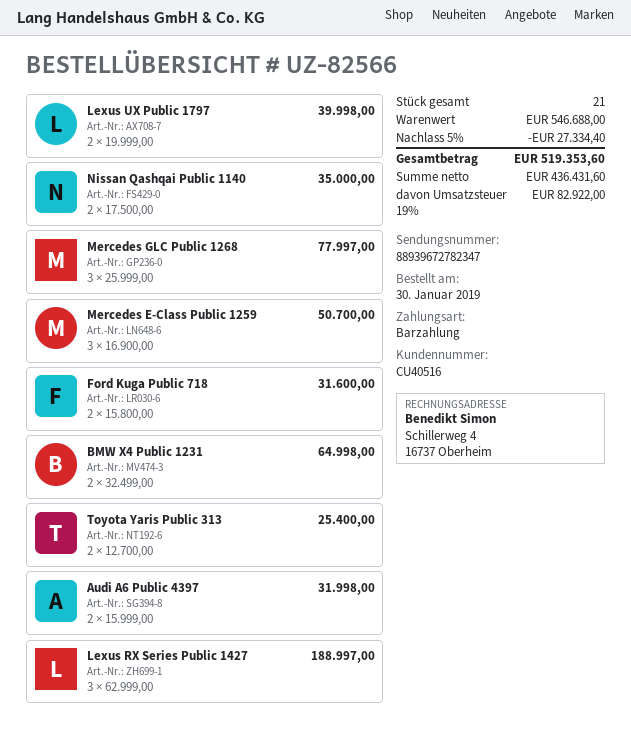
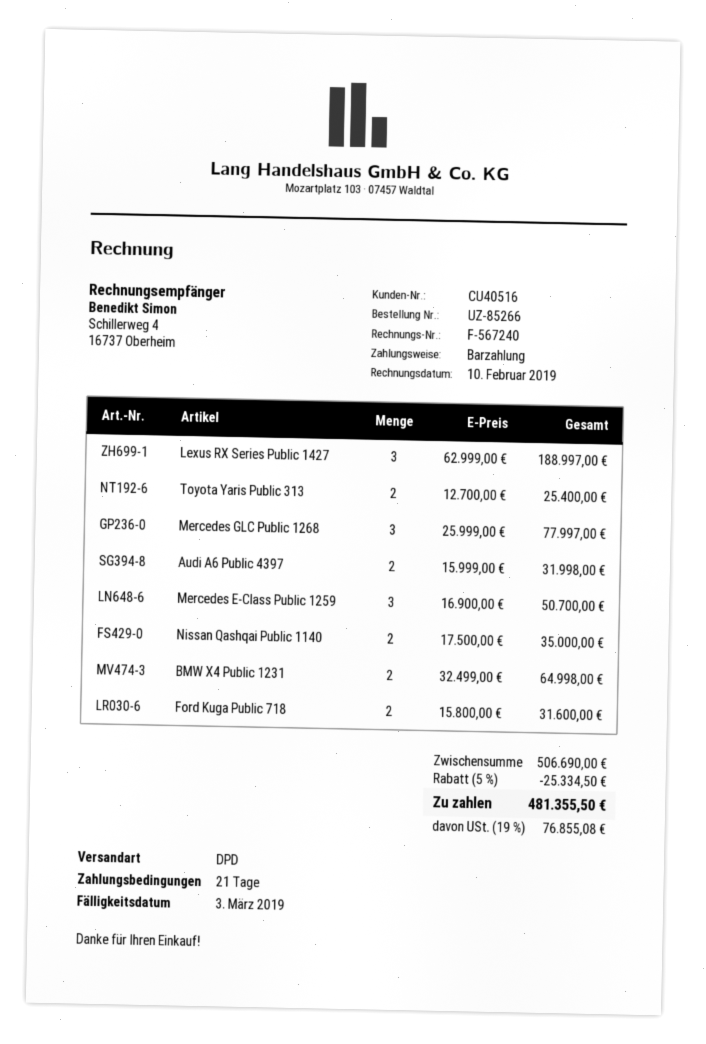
order number: UZ-82566 -> UZ-85266
Lexus UX Public 1797: 2 x 19999.00 = 39998.00 -> none
subtotal: 546688.00 -> 506690.00
discount: 5% = 27334.40 -> 5% = 25334.50
tax: 19% = 82922.00 -> 19% = 76855.08
total: 519353.60 -> 481355.50

